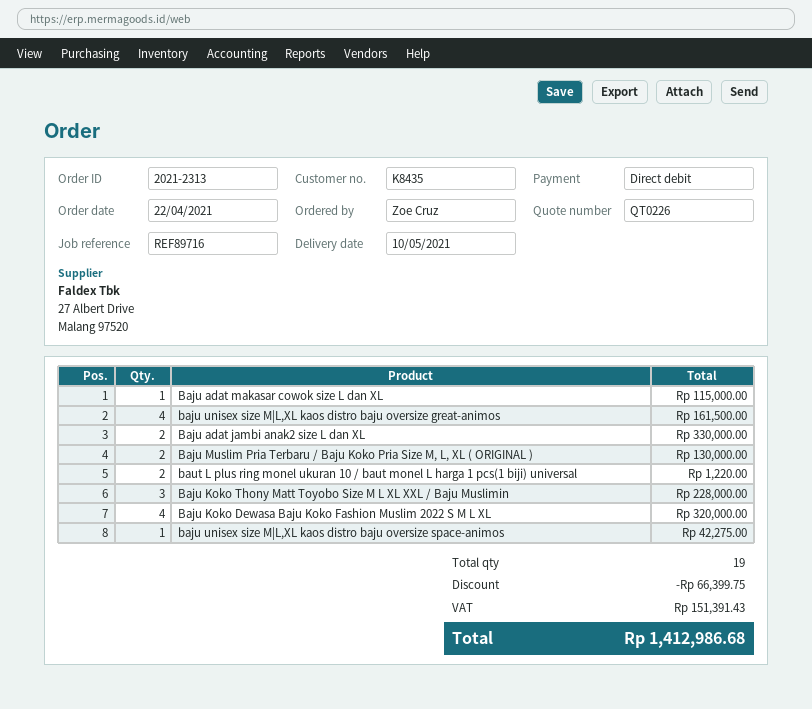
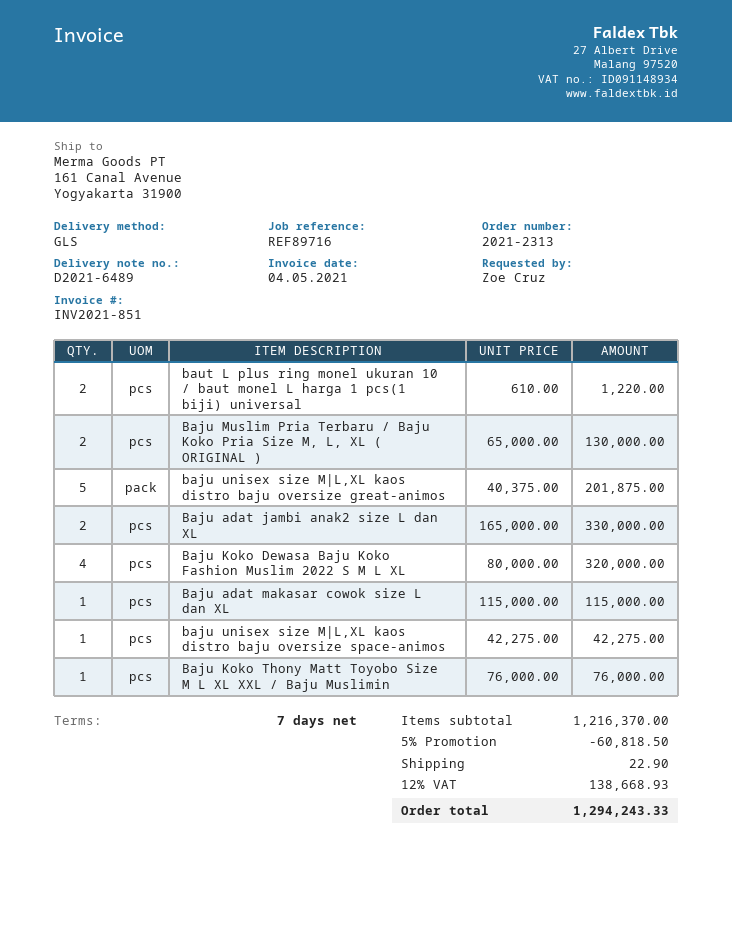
baju unisex size M|L,XL kaos distro baju oversize great-animos: 4 for 161500.00 -> 5 for 201875.00
Baju Koko Thony Matt Toyobo Size M L XL XXL / Baju Muslimin: 3 for 228000.00 -> 1 for 76000.00
discount: 66399.75 -> 60818.50
shipping: none -> 22.90
tax: 151391.43 -> 138668.93
total: 1412986.68 -> 1294243.33

